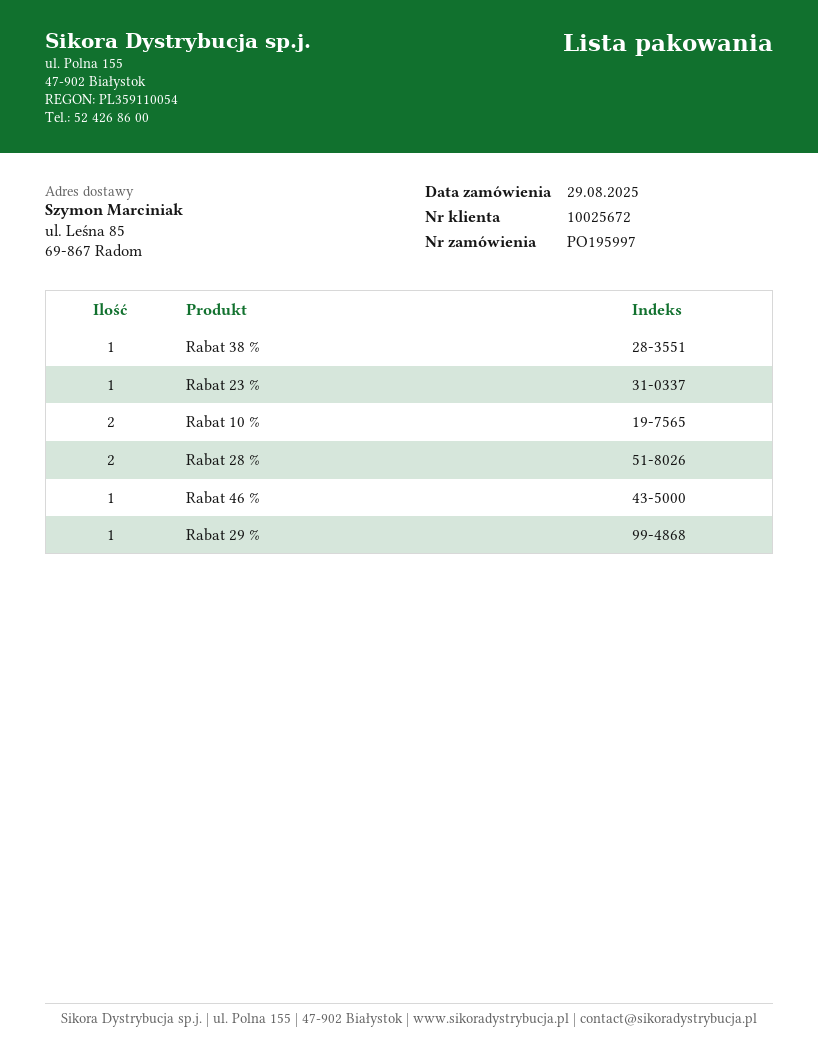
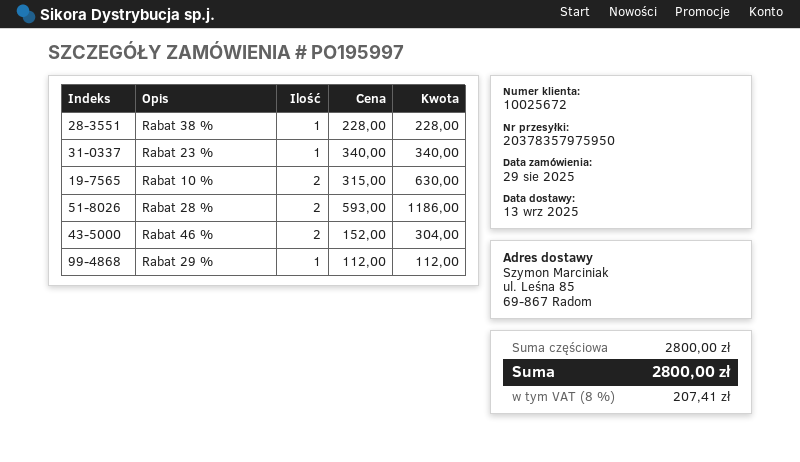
Rabat 46 %: 1 -> 2

